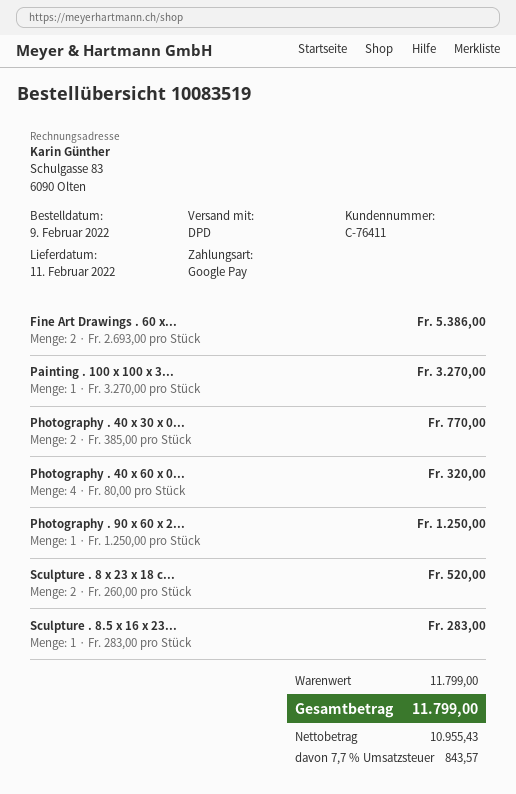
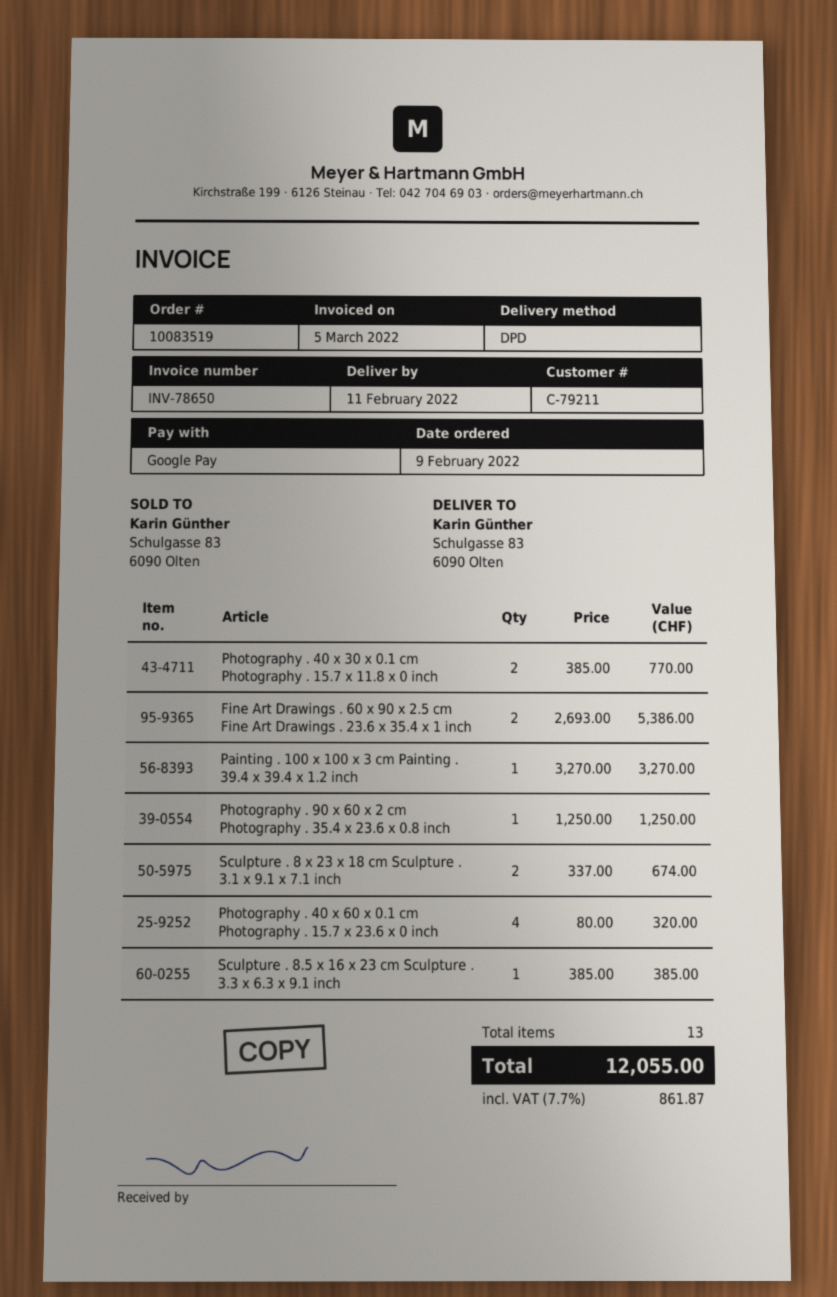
customer number: C-76411 -> C-79211
Sculpture . 8 x 23 x 18 c...: 2 x 260.00 = 520.00 -> 2 x 337.00 = 674.00
Sculpture . 8.5 x 16 x 23...: 1 x 283.00 = 283.00 -> 1 x 385.00 = 385.00
tax: 7.7% = 843.57 -> 7.7% = 861.87
total: 11799.00 -> 12055.00

